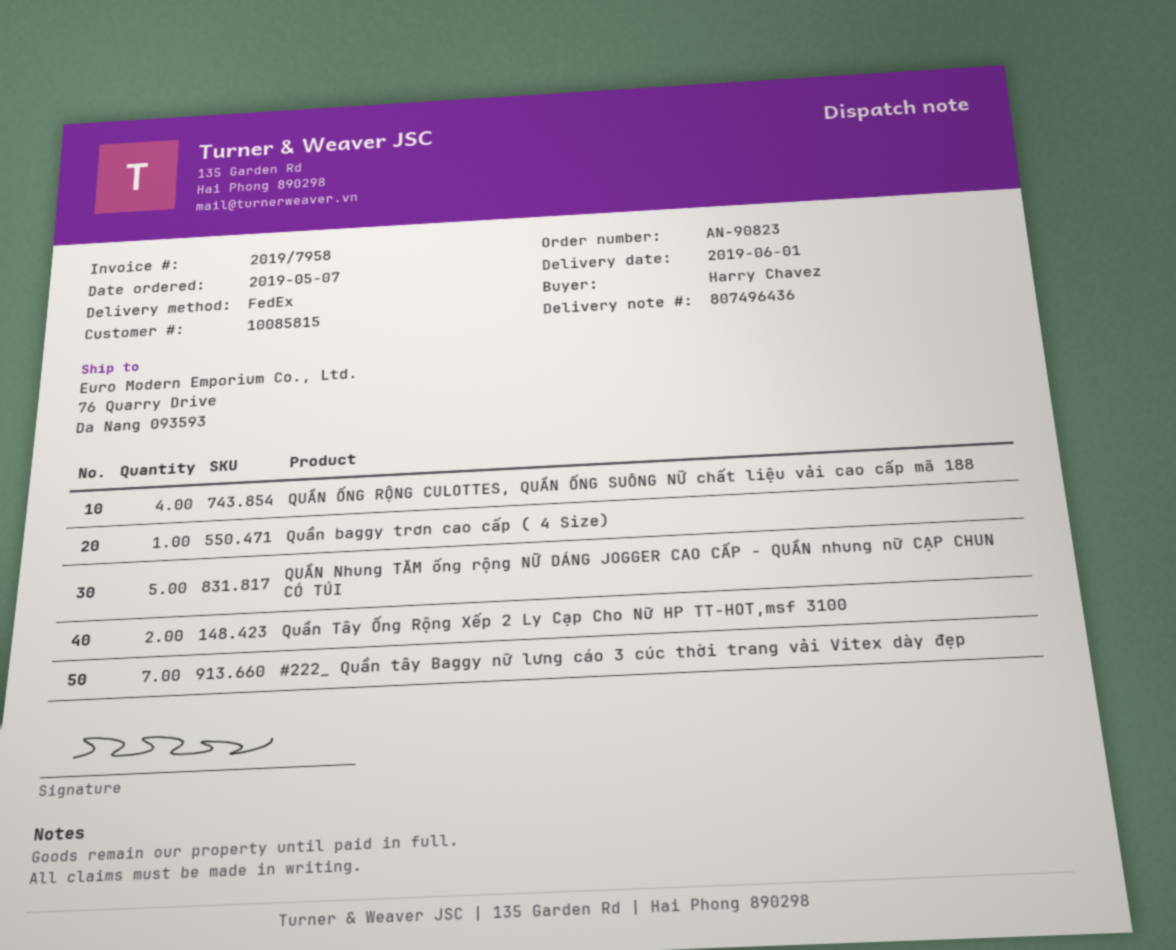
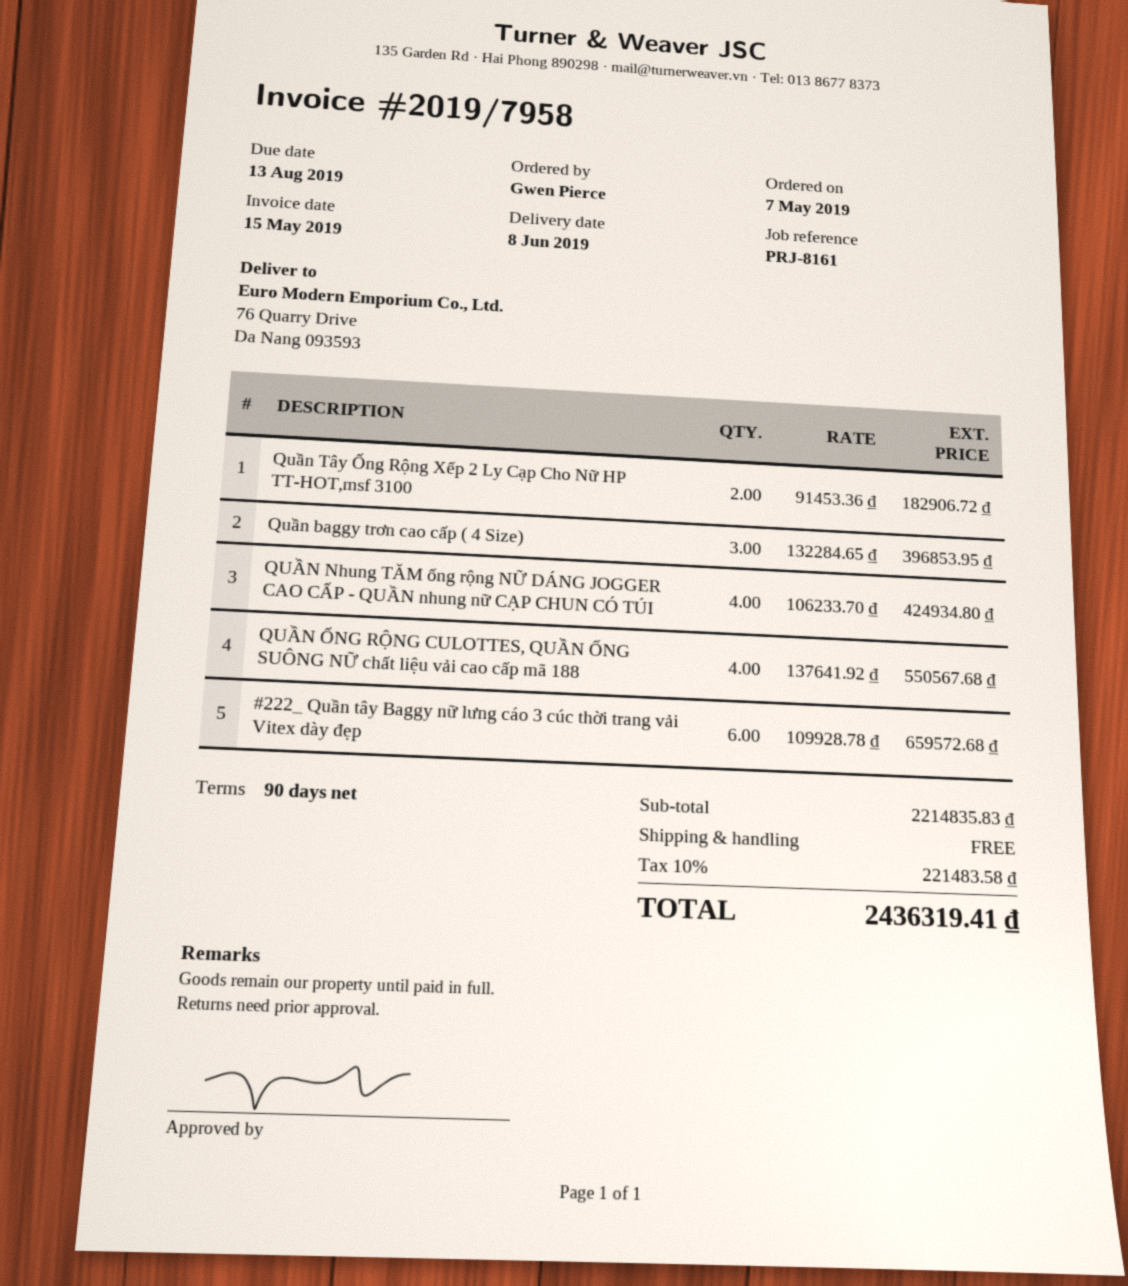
delivery date: 2019-06-01 -> 2019-06-08
ordered by: Harry Chavez -> Gwen Pierce
Quần baggy trơn cao cấp ( 4 Size): 1 -> 3
QUẦN Nhung TĂM ống rộng NỮ DÁNG JOGGER CAO CẤP - QUẦN nhung nữ CẠP CHUN CÓ TÚI: 5 -> 4
#222_ Quần tây Baggy nữ lưng cáo 3 cúc thời trang vải Vitex dày đẹp: 7 -> 6

